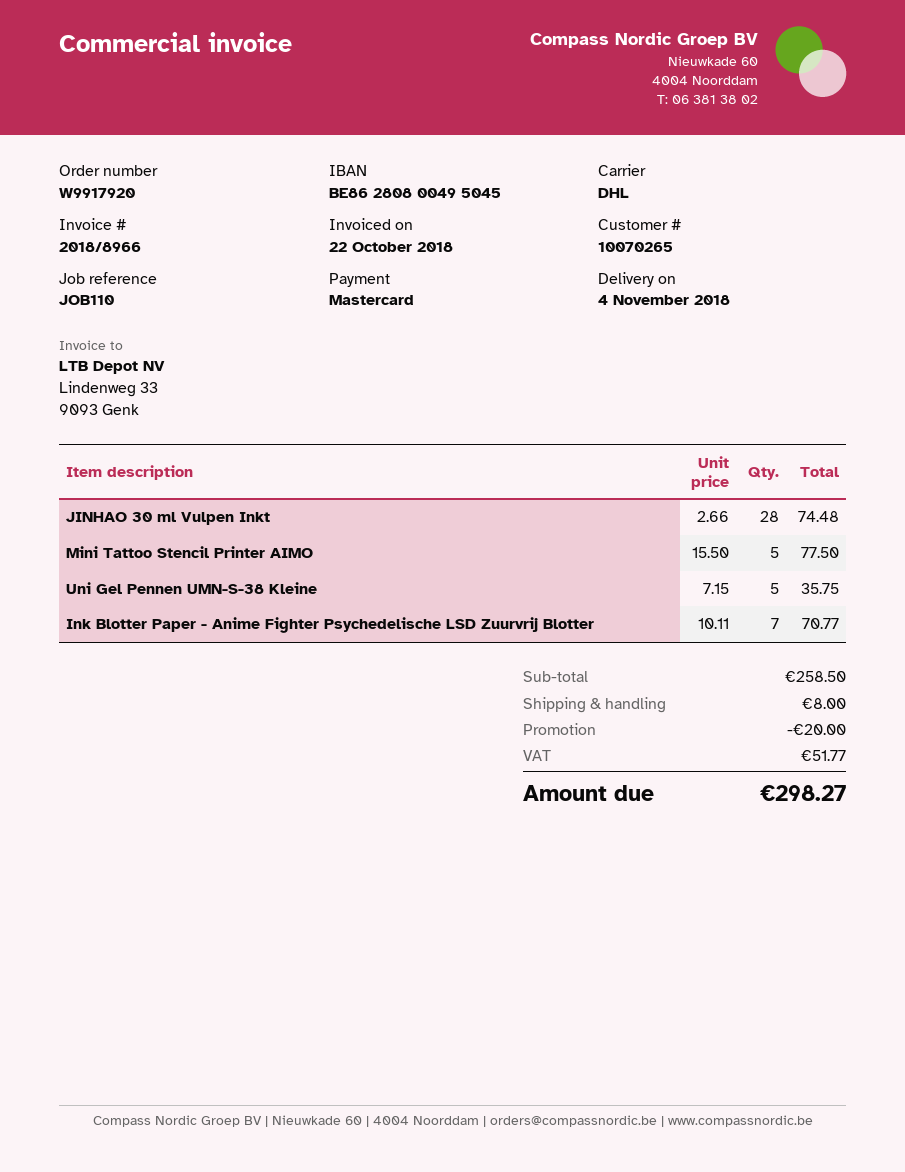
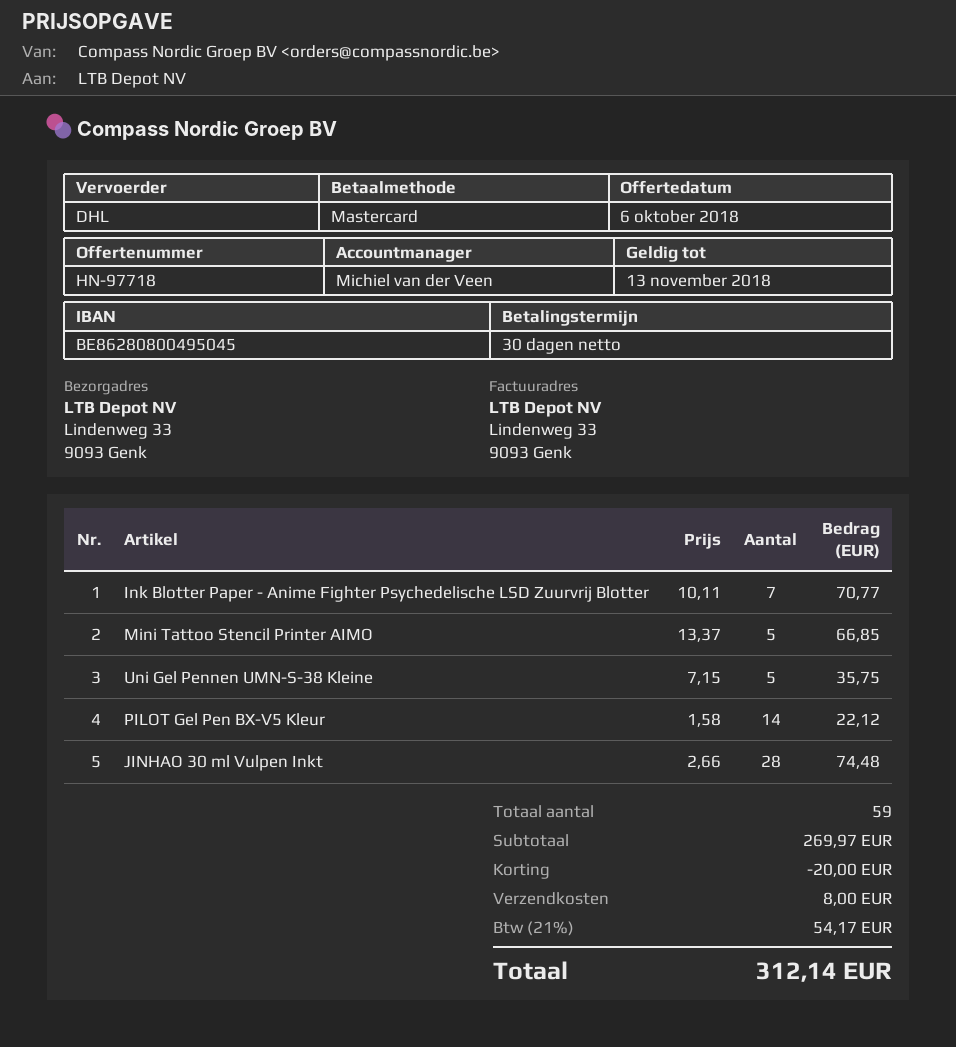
Mini Tattoo Stencil Printer AIMO: 5 x 15.50 = 77.50 -> 5 x 13.37 = 66.85
PILOT Gel Pen BX-V5 Kleur: none -> 14 x 1.58 = 22.12
subtotal: 258.50 -> 269.97
tax: 51.77 -> 54.17
total: 298.27 -> 312.14

